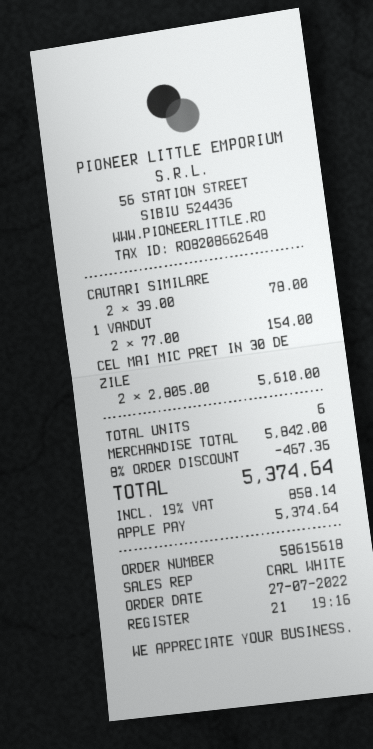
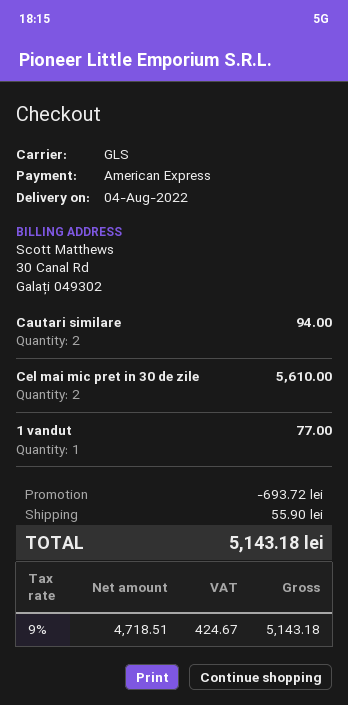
payment method: Apple Pay -> American Express
CAUTARI SIMILARE: 2 for 78.00 -> 2 for 94.00
1 VANDUT: 2 for 154.00 -> 1 for 77.00
discount: 467.36 -> 693.72
shipping: none -> 55.90
tax: 19% = 858.14 -> 9% = 424.67
total: 5374.64 -> 5143.18

